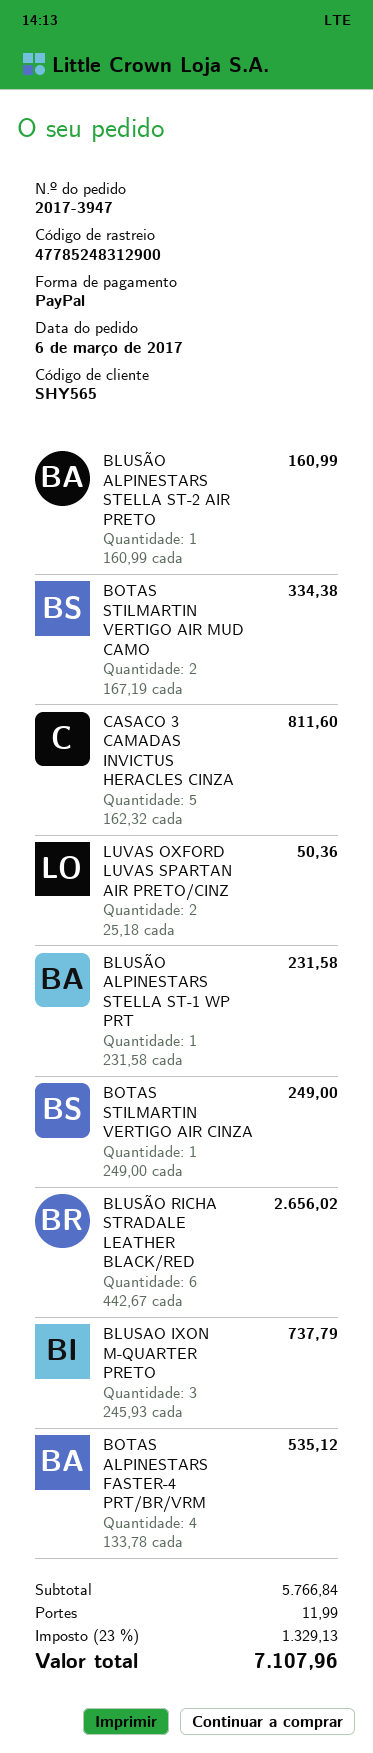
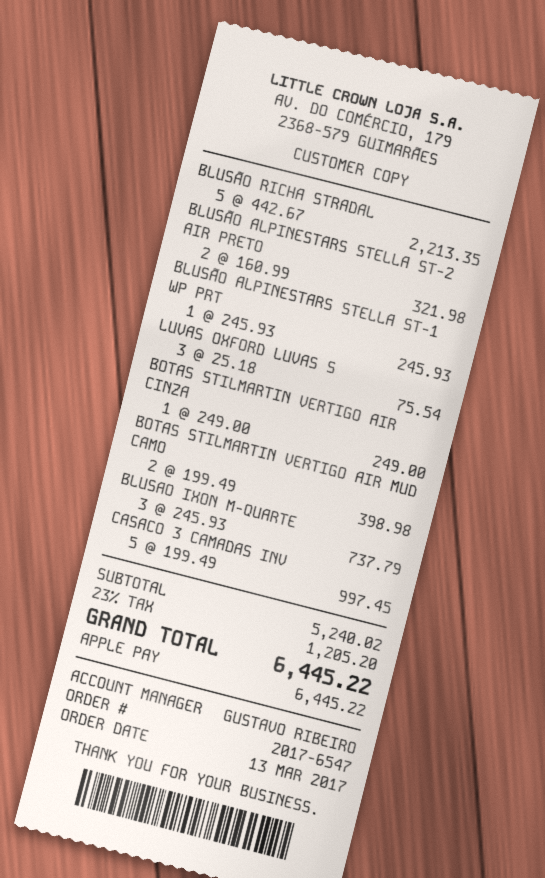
order number: 2017-3947 -> 2017-6547
order date: 2017-03-06 -> 2017-03-13
payment method: PayPal -> Apple Pay
BLUSÃO ALPINESTARS STELLA ST-2 AIR PRETO: 1 x 160.99 = 160.99 -> 2 x 160.99 = 321.98
BOTAS STILMARTIN VERTIGO AIR MUD CAMO: 2 x 167.19 = 334.38 -> 2 x 199.49 = 398.98
CASACO 3 CAMADAS INVICTUS HERACLES CINZA: 5 x 162.32 = 811.60 -> 5 x 199.49 = 997.45
LUVAS OXFORD LUVAS SPARTAN AIR PRETO/CINZ: 2 x 25.18 = 50.36 -> 3 x 25.18 = 75.54
BLUSÃO ALPINESTARS STELLA ST-1 WP PRT: 1 x 231.58 = 231.58 -> 1 x 245.93 = 245.93
BLUSÃO RICHA STRADALE LEATHER BLACK/RED: 6 x 442.67 = 2656.02 -> 5 x 442.67 = 2213.35
BOTAS ALPINESTARS FASTER-4 PRT/BR/VRM: 4 x 133.78 = 535.12 -> none
subtotal: 5766.84 -> 5240.02
shipping: 11.99 -> none
tax: 23% = 1329.13 -> 23% = 1205.20
total: 7107.96 -> 6445.22

